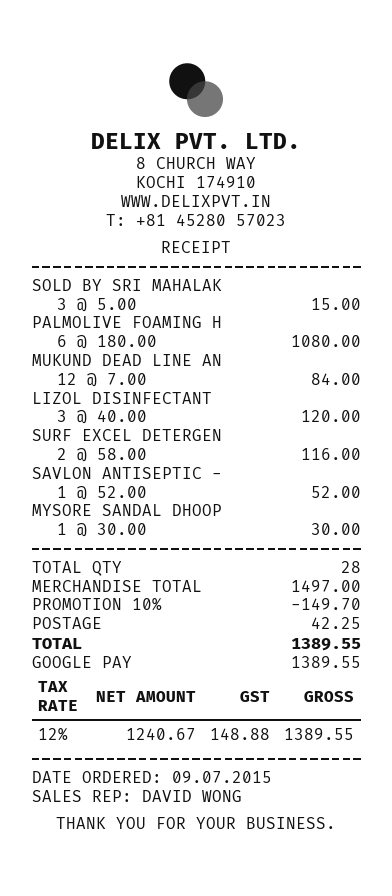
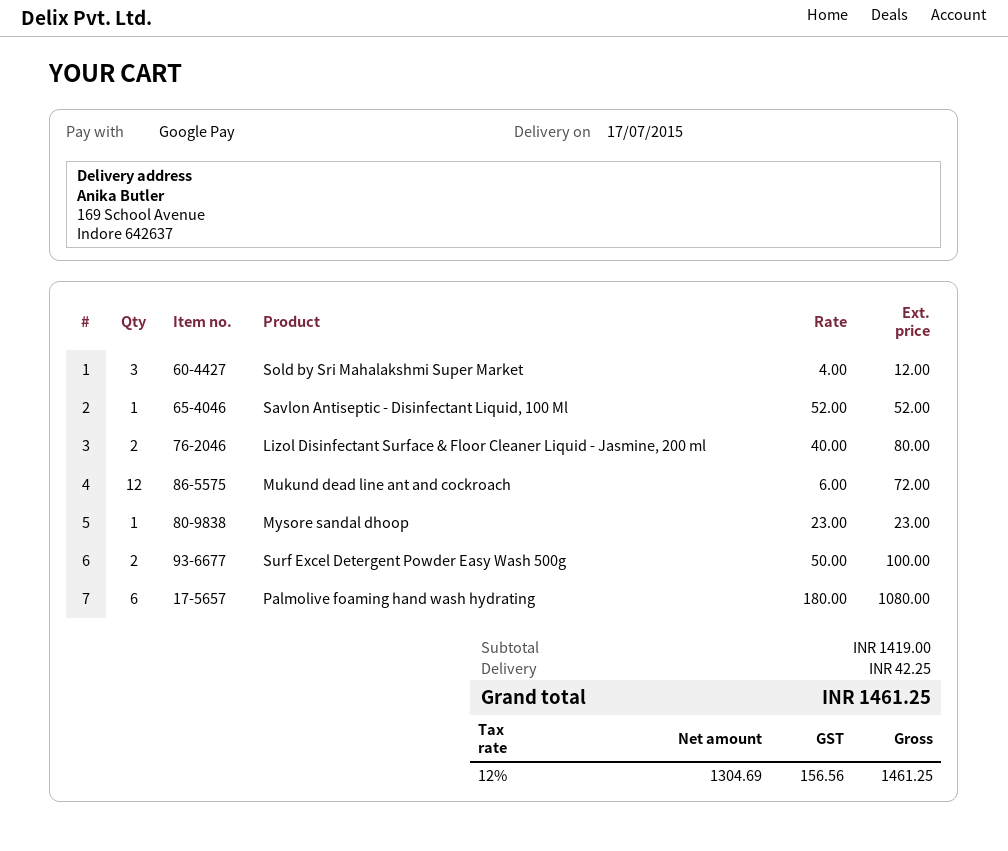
SOLD BY SRI MAHALAK: 3 x 5.00 = 15.00 -> 3 x 4.00 = 12.00
MUKUND DEAD LINE AN: 12 x 7.00 = 84.00 -> 12 x 6.00 = 72.00
LIZOL DISINFECTANT: 3 x 40.00 = 120.00 -> 2 x 40.00 = 80.00
SURF EXCEL DETERGEN: 2 x 58.00 = 116.00 -> 2 x 50.00 = 100.00
MYSORE SANDAL DHOOP: 1 x 30.00 = 30.00 -> 1 x 23.00 = 23.00
subtotal: 1497.00 -> 1419.00
discount: 10% = 149.70 -> none
net: 1240.67 -> 1304.69
tax: 12% = 148.88 -> 12% = 156.56
total: 1389.55 -> 1461.25

